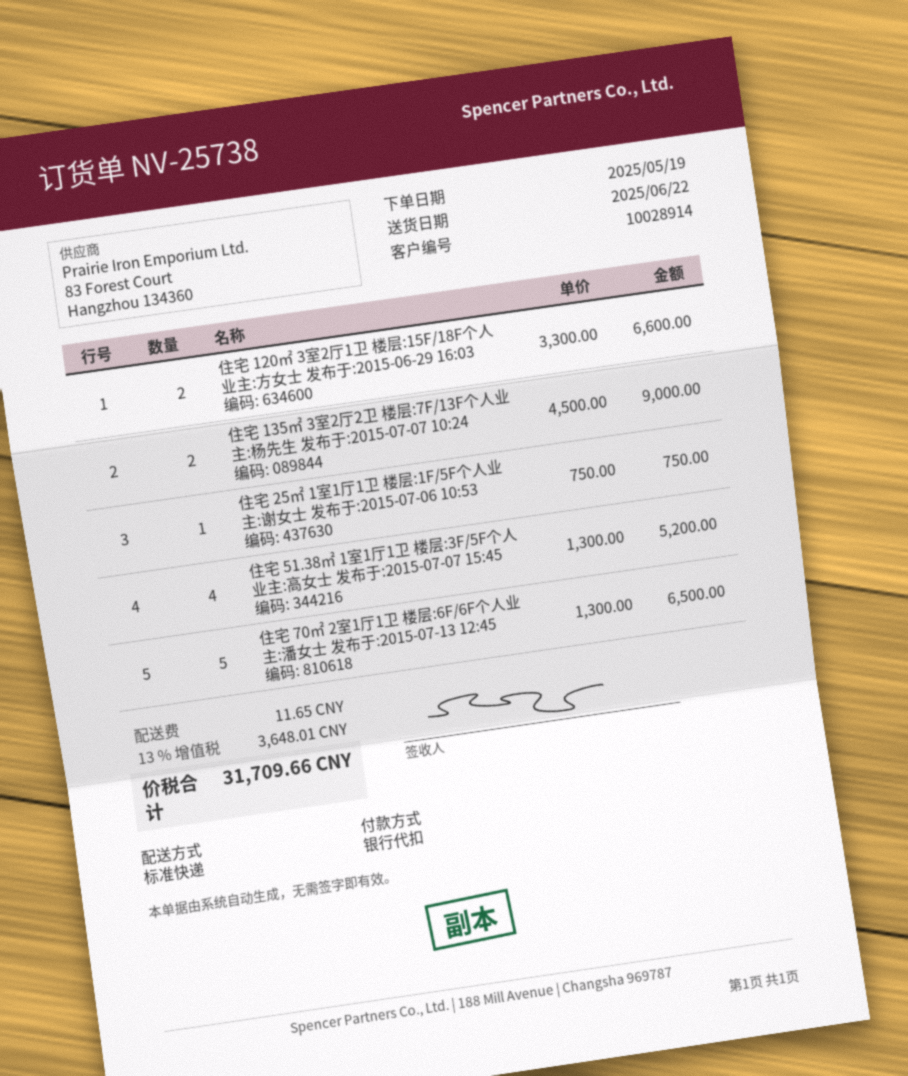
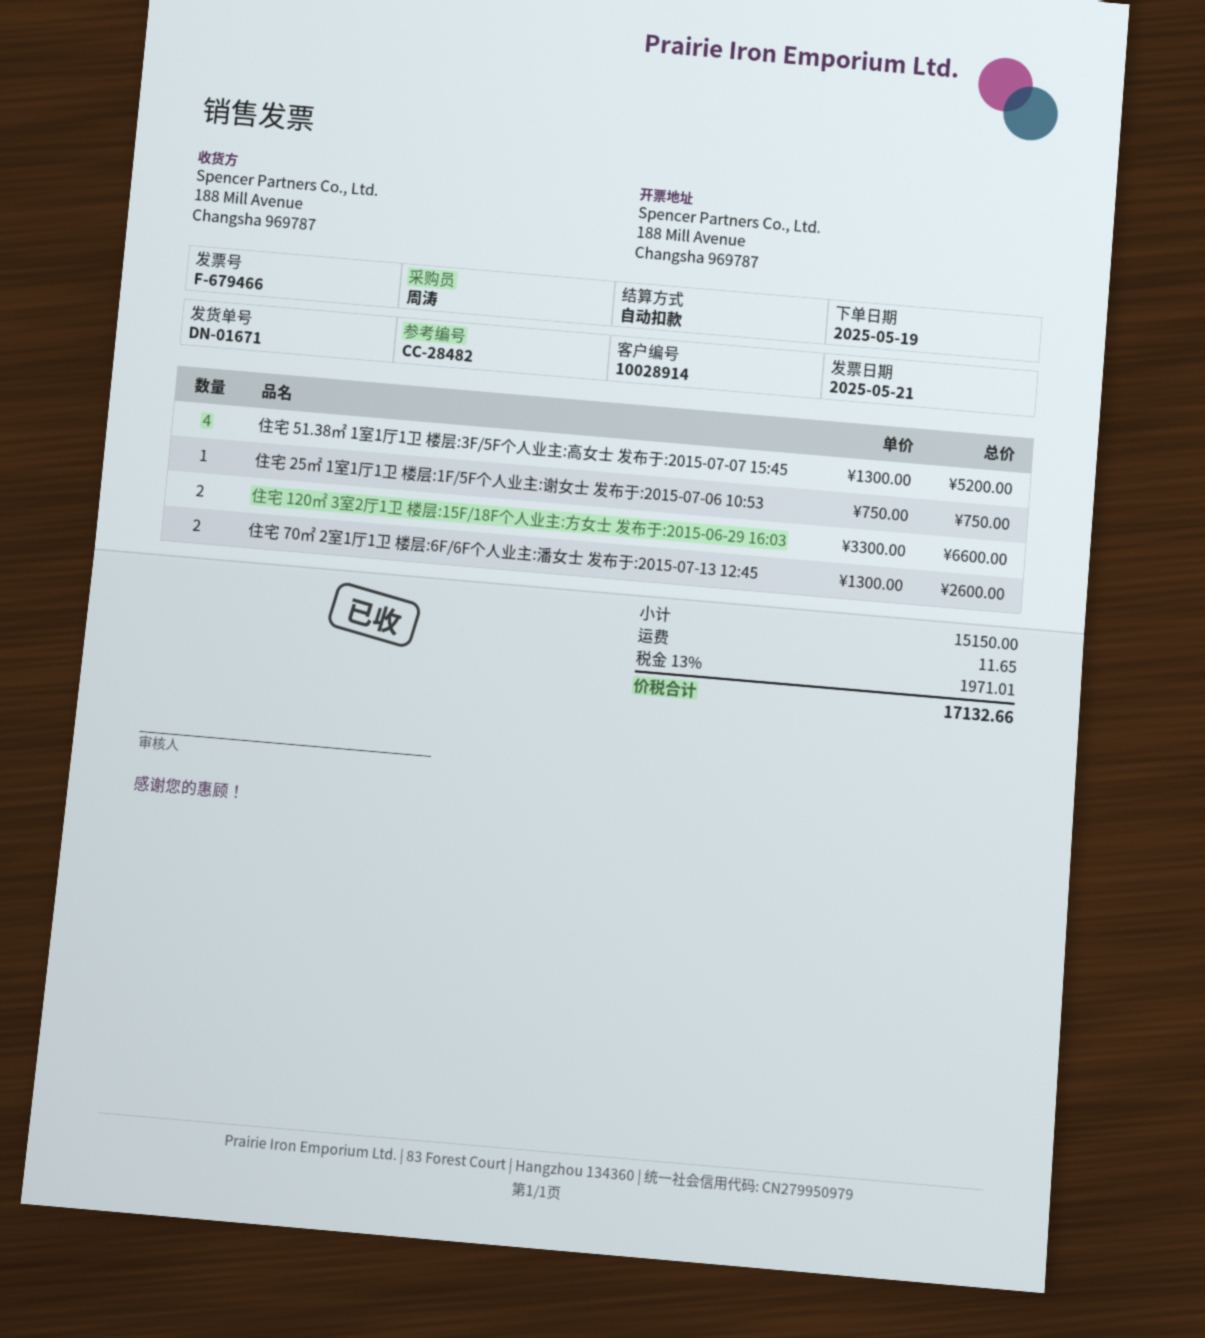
住宅 135㎡ 3室2厅2卫 楼层:7F/13F个人业主:杨先生 发布于:2015-07-07 10:24: 2 x 4500.00 = 9000.00 -> none
住宅 70㎡ 2室1厅1卫 楼层:6F/6F个人业主:潘女士 发布于:2015-07-13 12:45: 5 x 1300.00 = 6500.00 -> 2 x 1300.00 = 2600.00
tax: 13% = 3648.01 -> 13% = 1971.01
total: 31709.66 -> 17132.66

